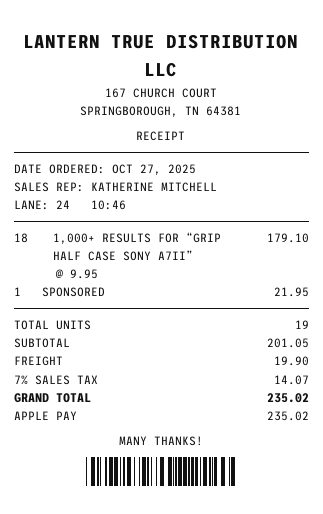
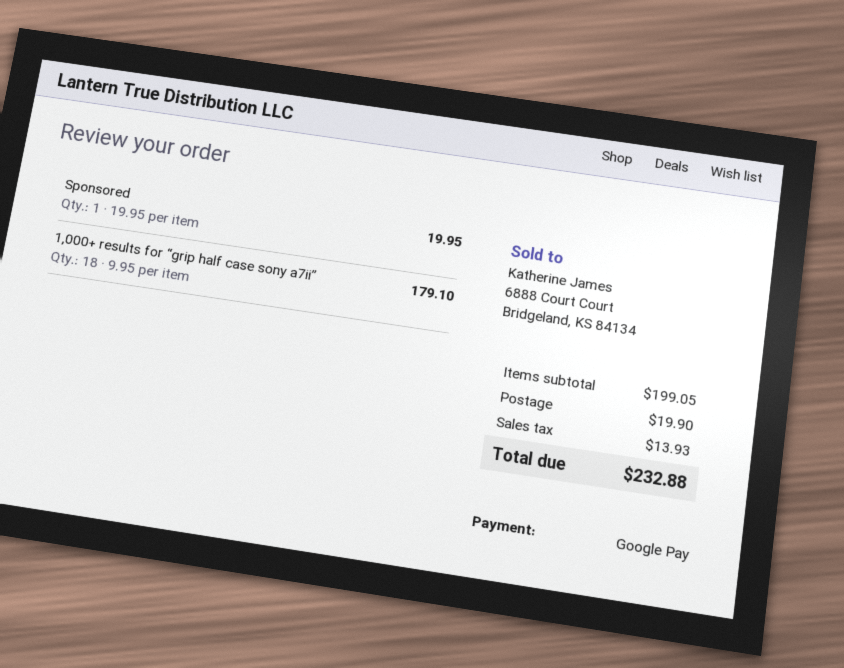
payment method: Apple Pay -> Google Pay
SPONSORED: 1 x 21.95 = 21.95 -> 1 x 19.95 = 19.95
subtotal: 201.05 -> 199.05
tax: 14.07 -> 13.93
total: 235.02 -> 232.88

